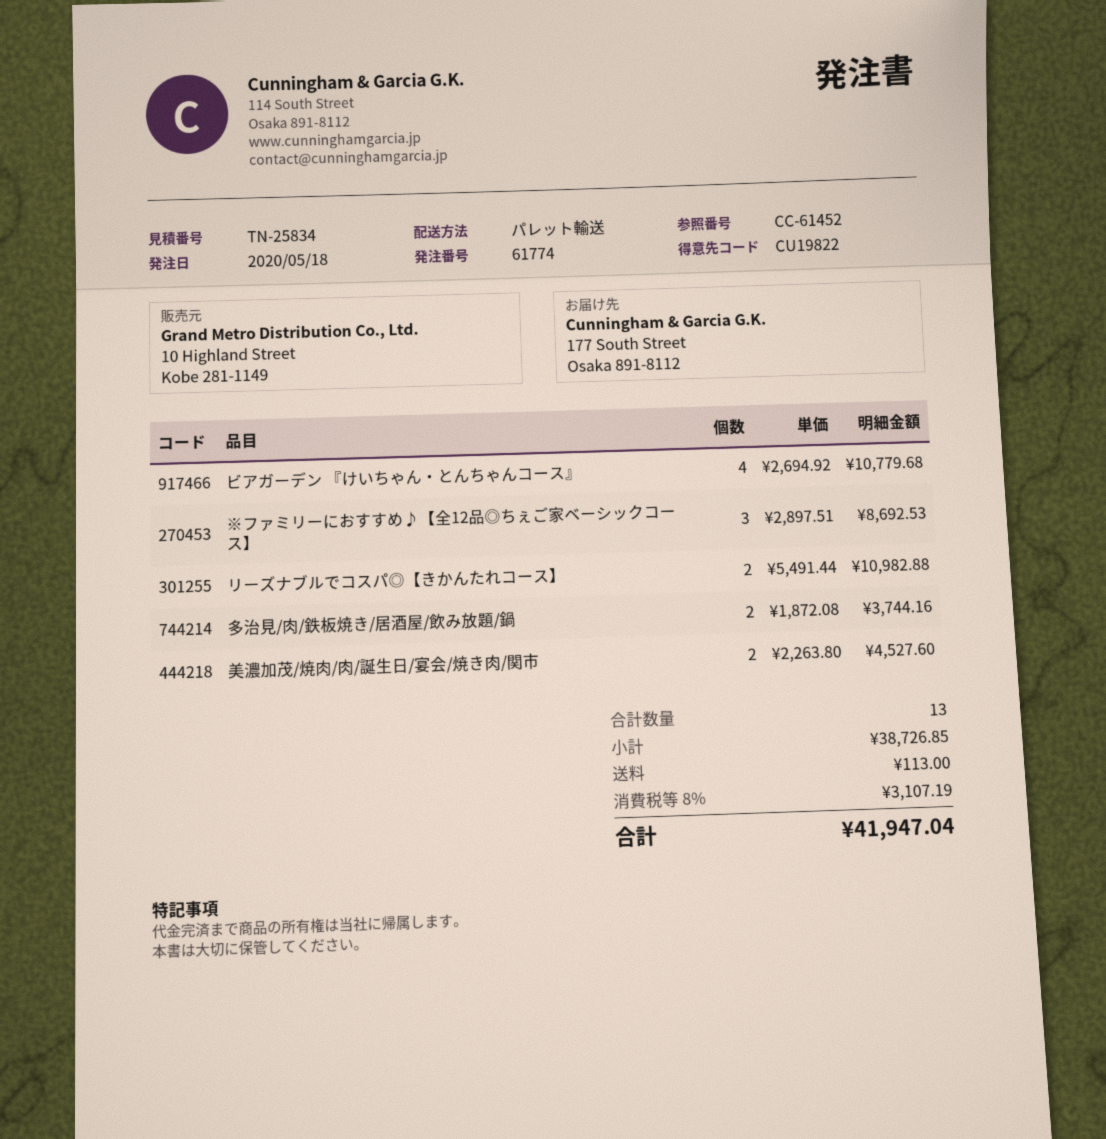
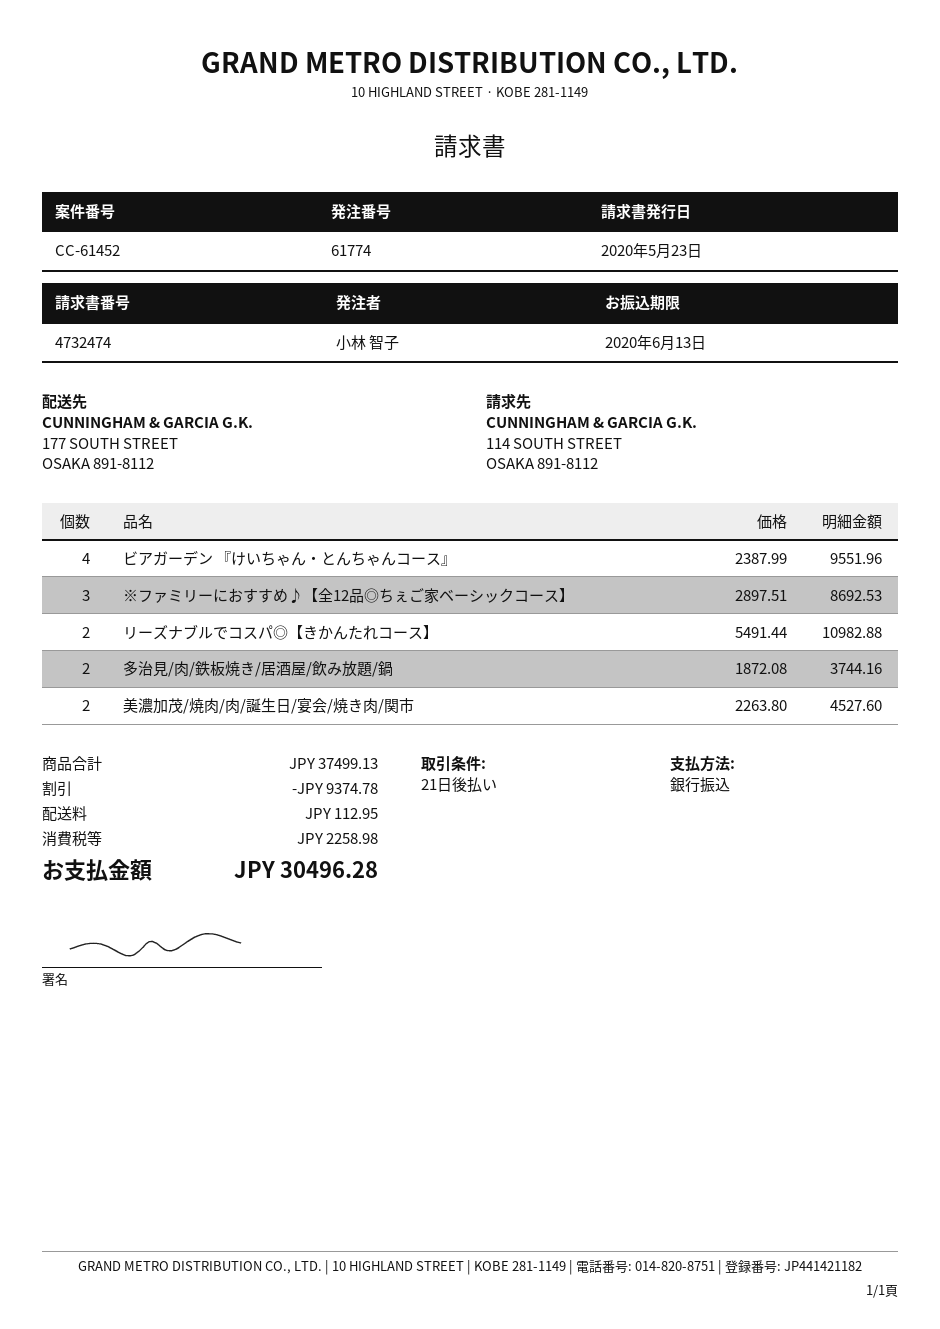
ビアガーデン 『けいちゃん・とんちゃんコース』: 4 x 2694.92 = 10779.68 -> 4 x 2387.99 = 9551.96
subtotal: 38726.85 -> 37499.13
discount: none -> 9374.78
shipping: 113.00 -> 112.95
tax: 3107.19 -> 2258.98
total: 41947.04 -> 30496.28

